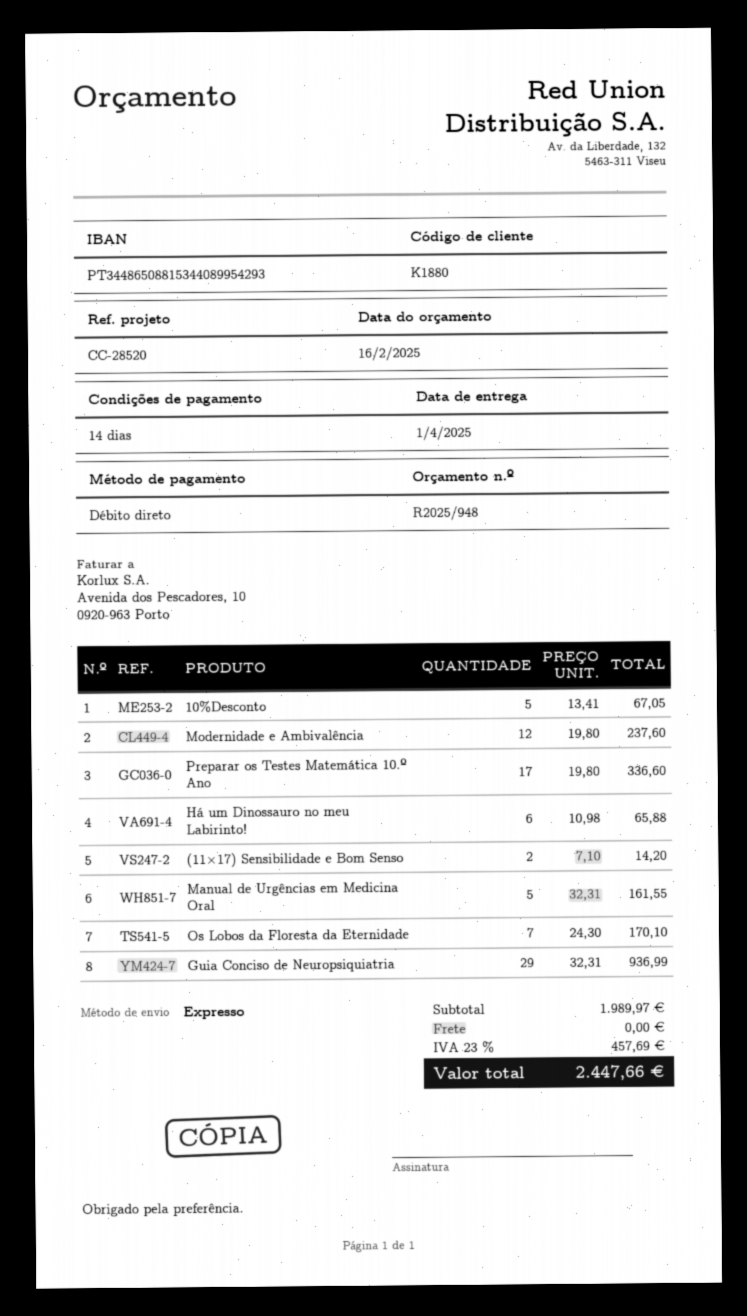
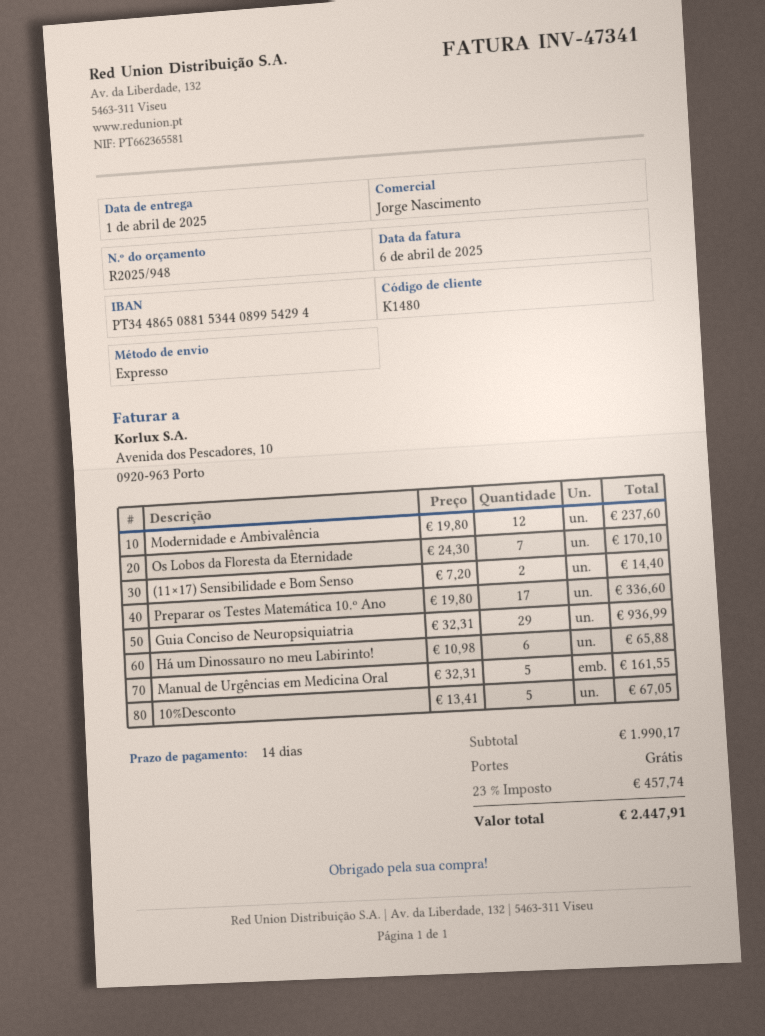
customer number: K1880 -> K1480
bank account: PT34486508815344089954293 -> PT34486508815344089954294
(11×17) Sensibilidade e Bom Senso: 2 x 7.10 = 14.20 -> 2 x 7.20 = 14.40
subtotal: 1989.97 -> 1990.17
tax: 23% = 457.69 -> 23% = 457.74
total: 2447.66 -> 2447.91

